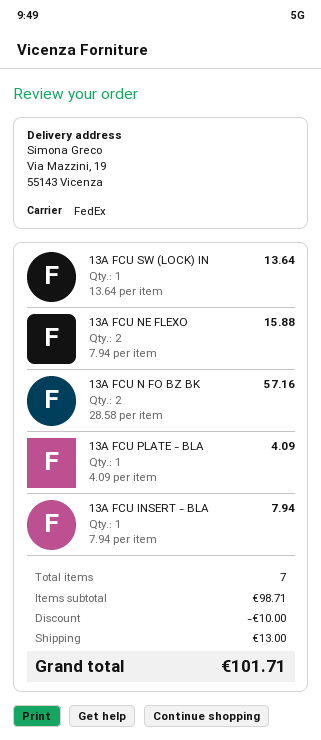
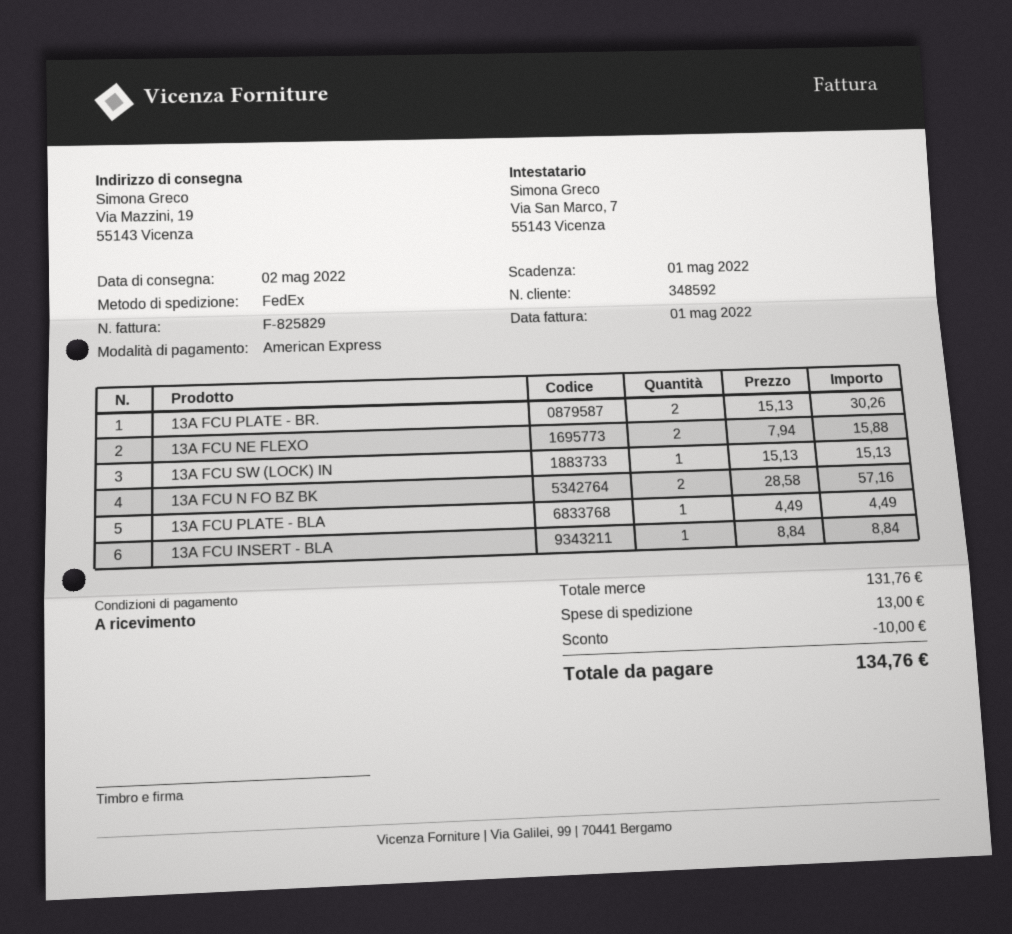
13A FCU SW (LOCK) IN: 1 x 13.64 = 13.64 -> 1 x 15.13 = 15.13
13A FCU PLATE - BLA: 1 x 4.09 = 4.09 -> 1 x 4.49 = 4.49
13A FCU INSERT - BLA: 1 x 7.94 = 7.94 -> 1 x 8.84 = 8.84
13A FCU PLATE - BR.: none -> 2 x 15.13 = 30.26
subtotal: 98.71 -> 131.76
total: 101.71 -> 134.76

